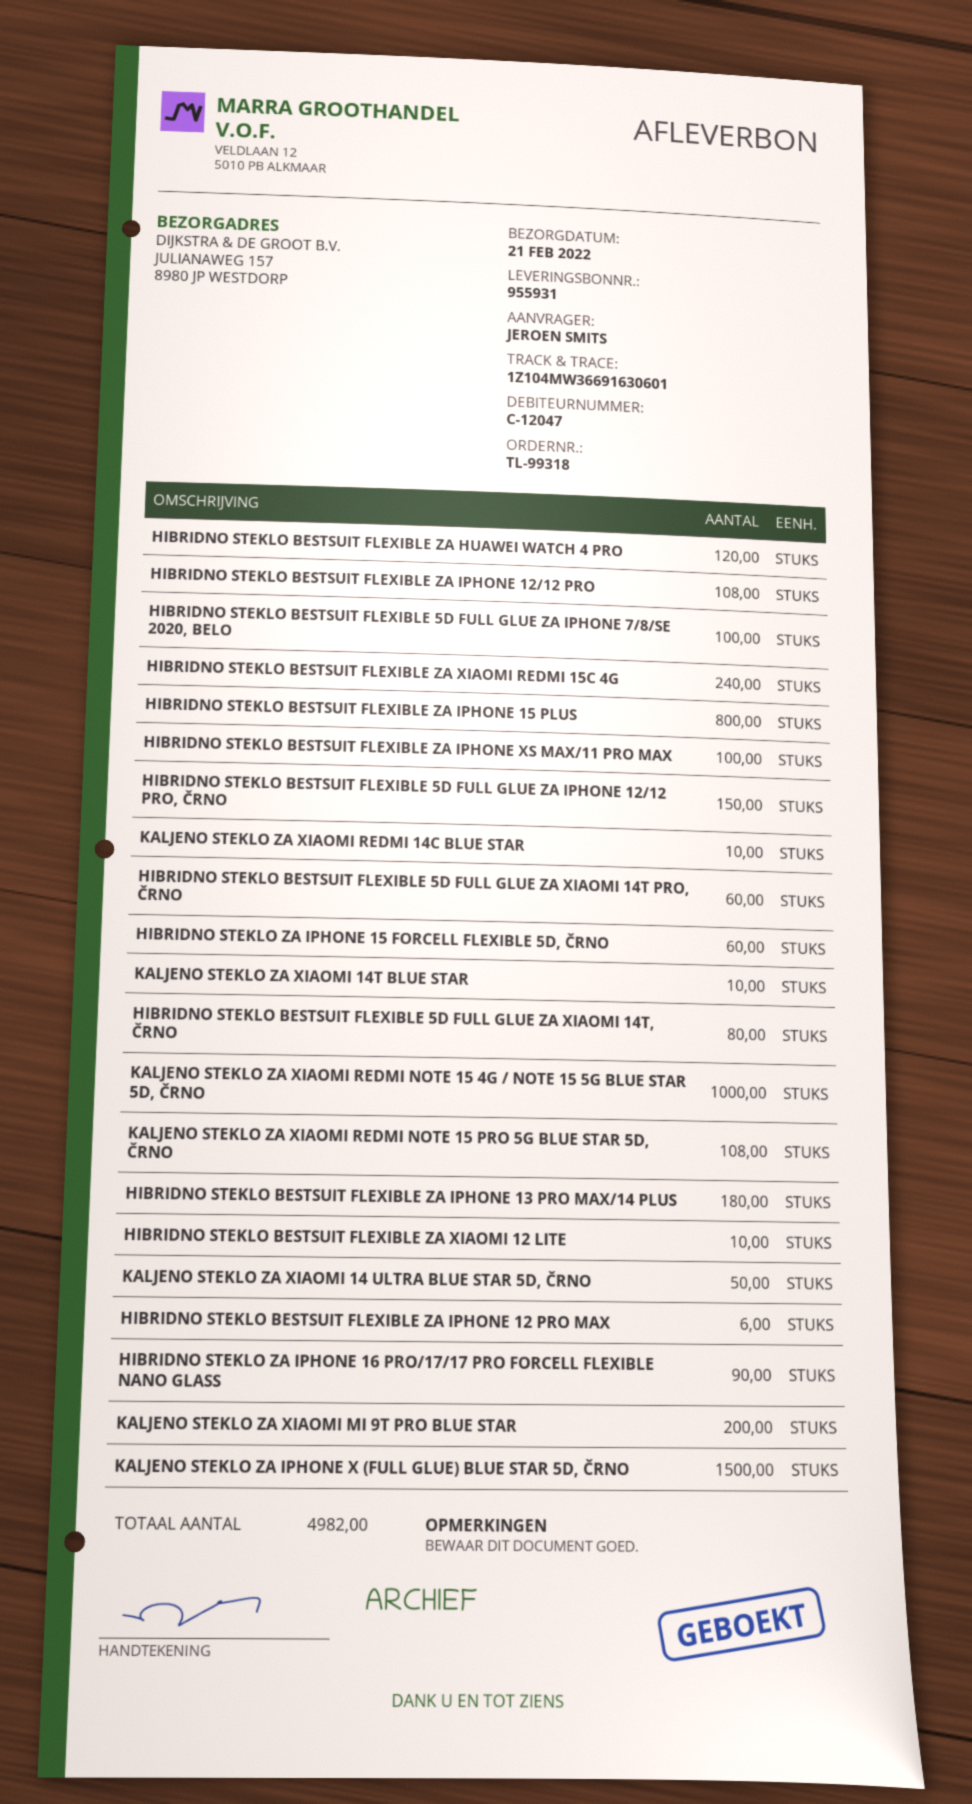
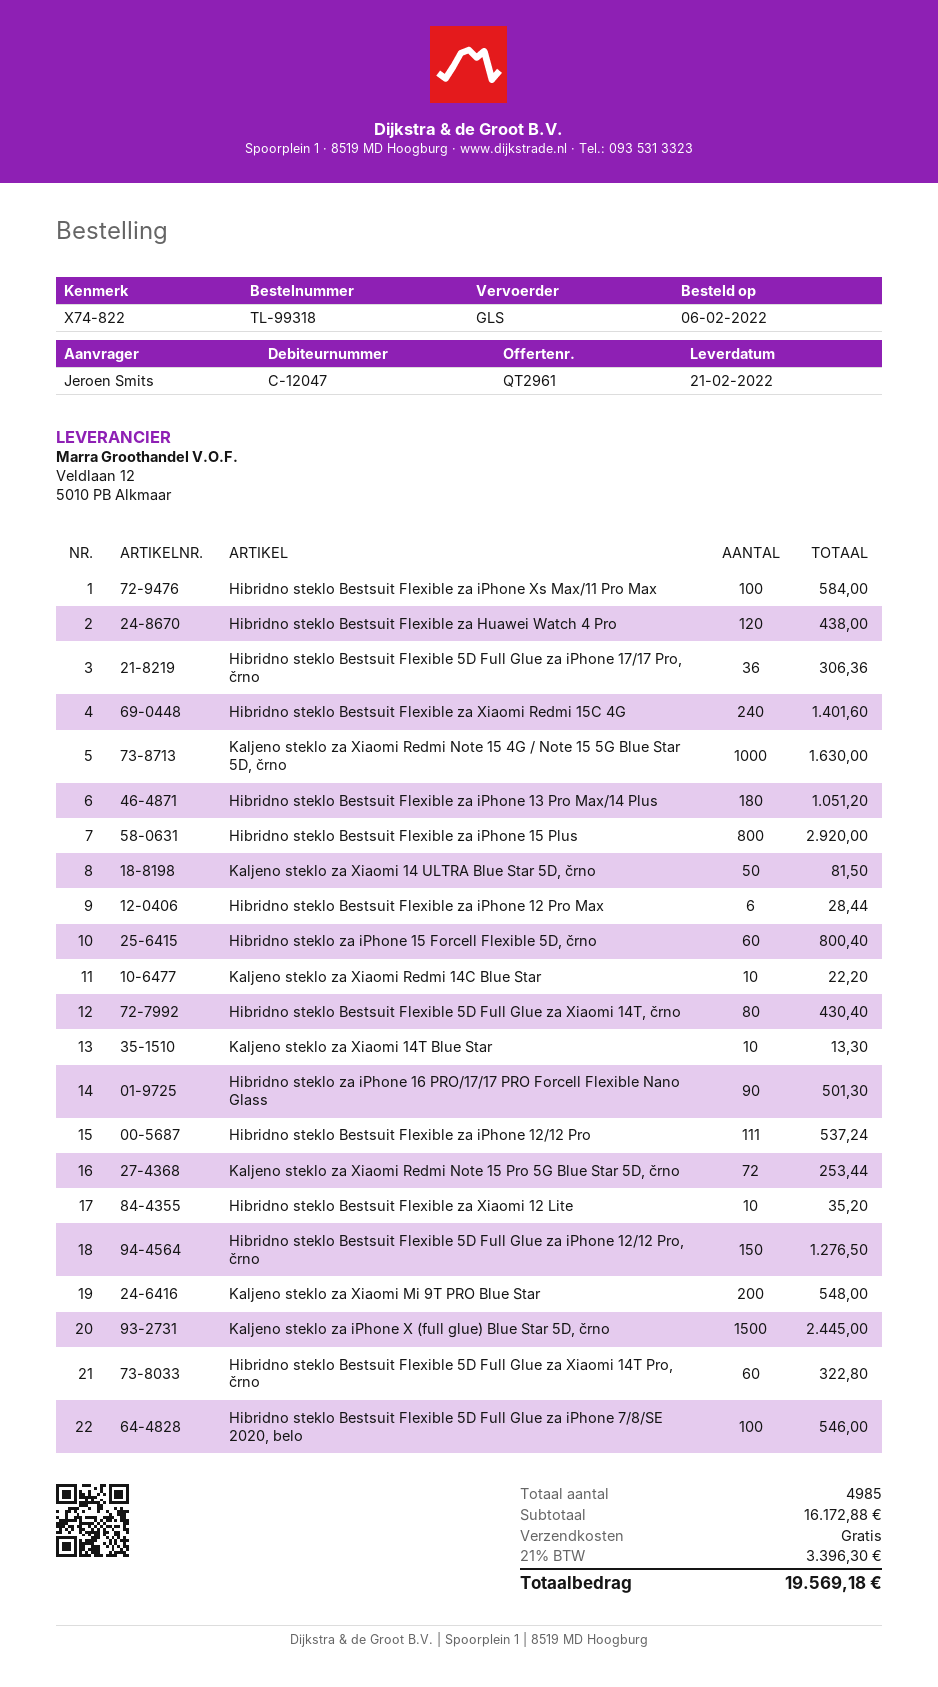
HIBRIDNO STEKLO BESTSUIT FLEXIBLE ZA IPHONE 12/12 PRO: 108 -> 111
KALJENO STEKLO ZA XIAOMI REDMI NOTE 15 PRO 5G BLUE STAR 5D, ČRNO: 108 -> 72
Hibridno steklo Bestsuit Flexible 5D Full Glue za iPhone 17/17 Pro, črno: none -> 36
total quantity: 4982 -> 4985

